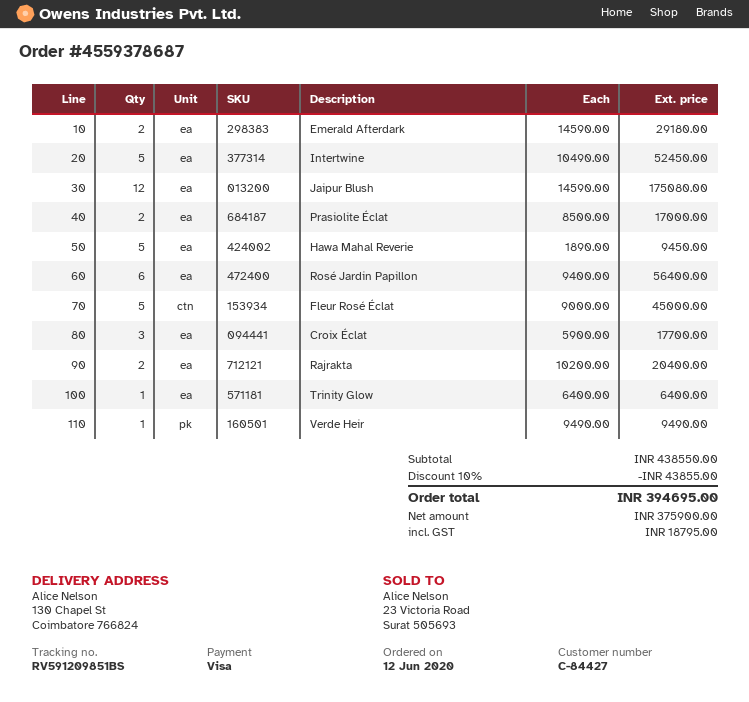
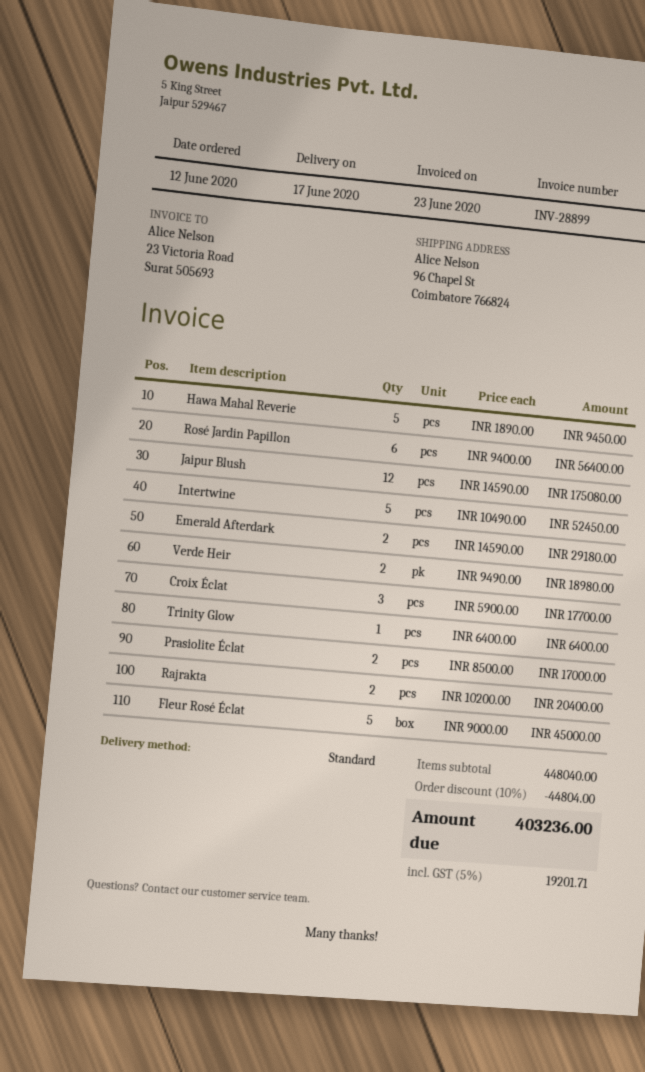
ship to: 130 Chapel St, Coimbatore 766824 -> 96 Chapel St, Coimbatore 766824
Verde Heir: 1 x 9490.00 = 9490.00 -> 2 x 9490.00 = 18980.00
subtotal: 438550.00 -> 448040.00
discount: 10% = 43855.00 -> 10% = 44804.00
tax: 18795.00 -> 19201.71
total: 394695.00 -> 403236.00

